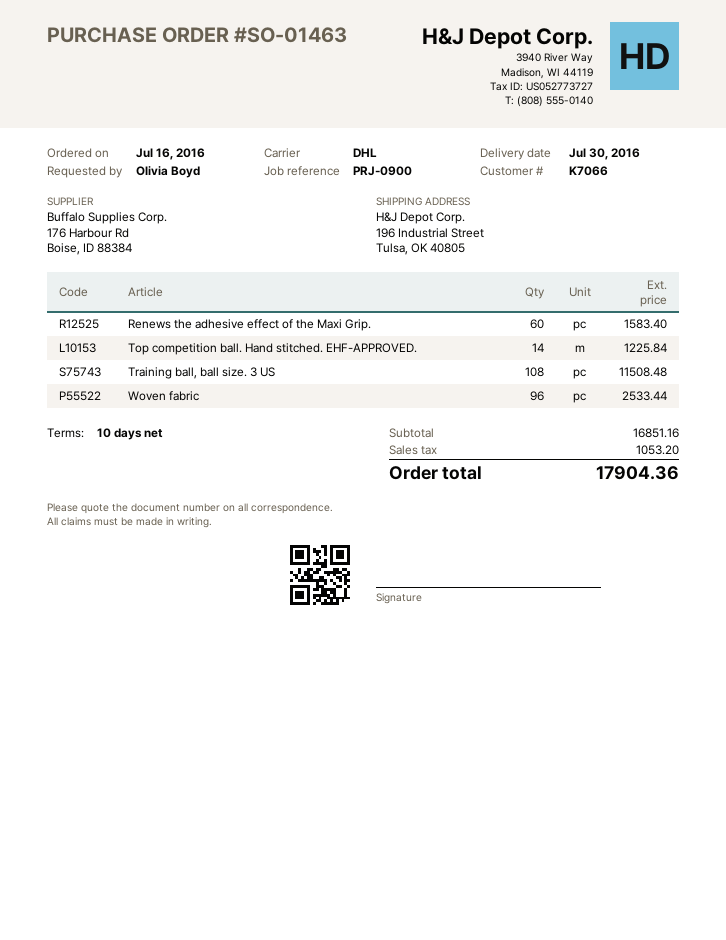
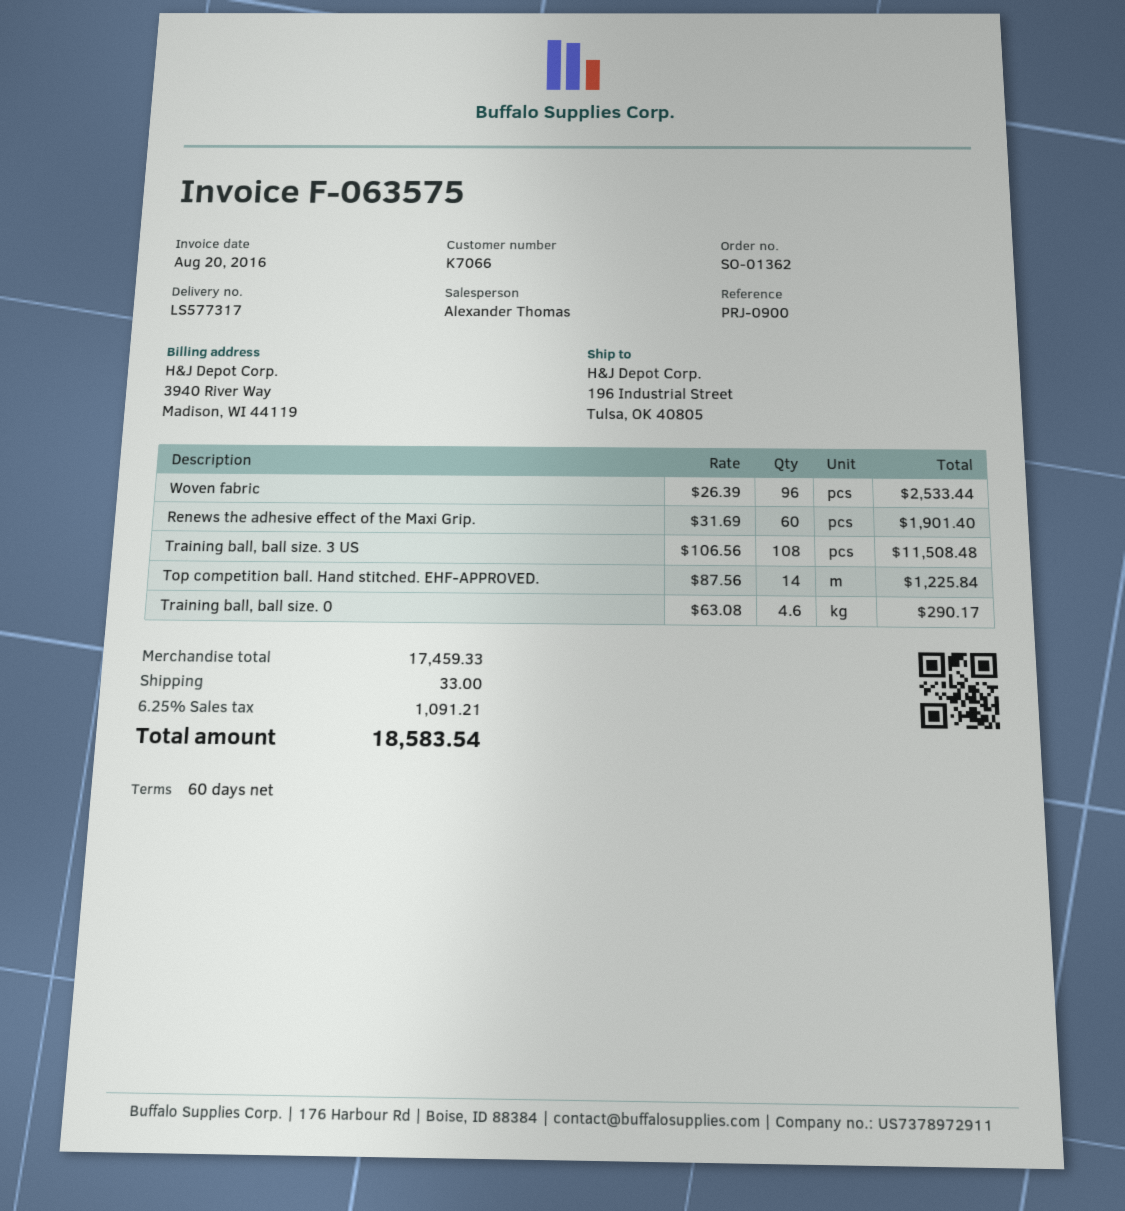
order number: SO-01463 -> SO-01362
payment terms: 10 days -> 60 days
Renews the adhesive effect of the Maxi Grip.: 60 for 1583.40 -> 60 for 1901.40
Training ball, ball size. 0: none -> 4.6 for 290.17
subtotal: 16851.16 -> 17459.33
shipping: none -> 33.00
tax: 1053.20 -> 1091.21
total: 17904.36 -> 18583.54

